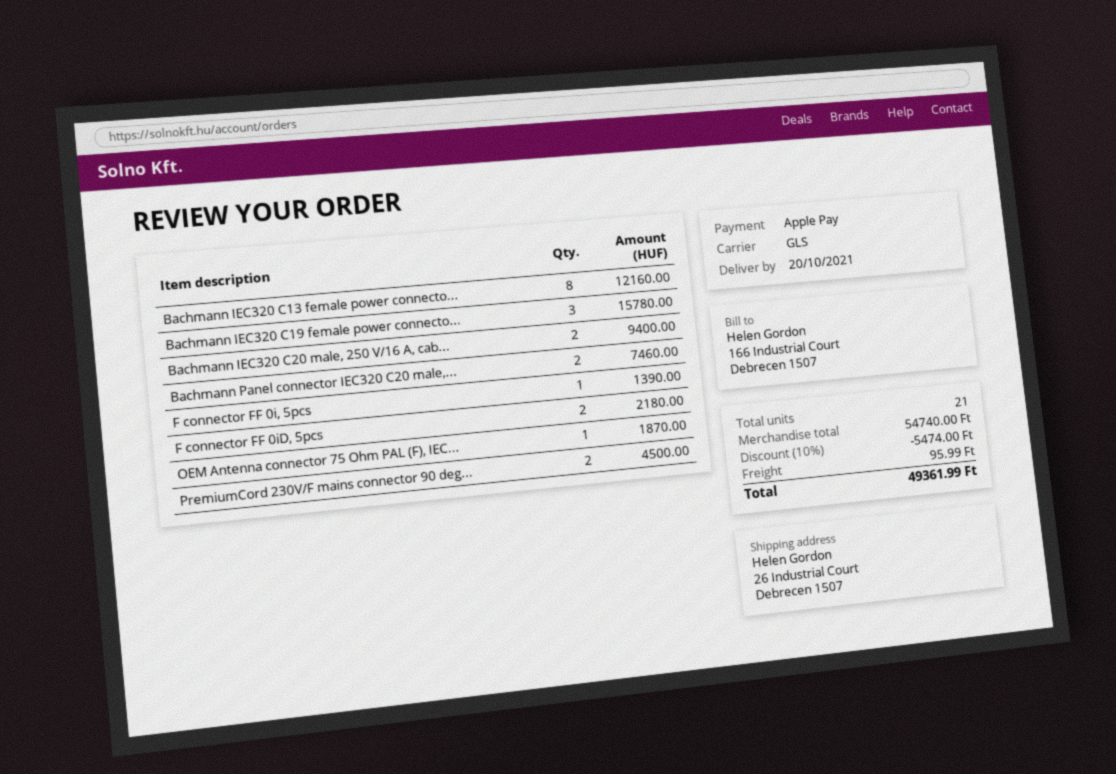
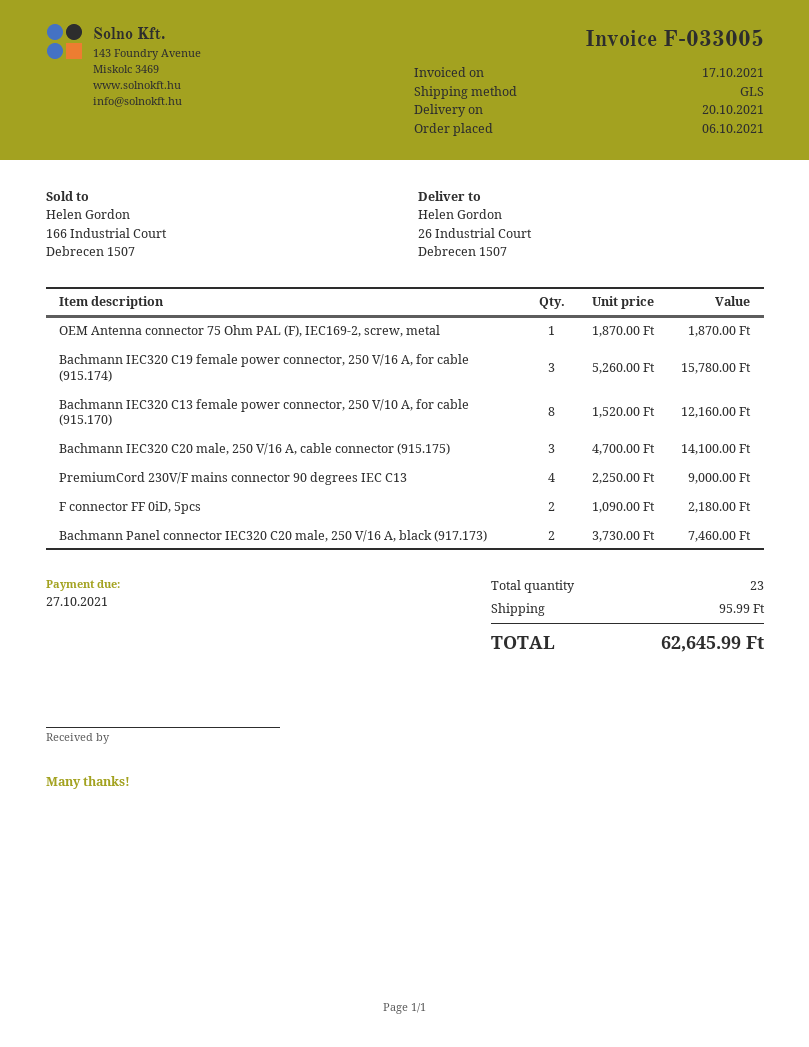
Bachmann IEC320 C20 male, 250 V/16 A, cab...: 2 for 9400.00 -> 3 for 14100.00
F connector FF 0i, 5pcs: 1 for 1390.00 -> none
PremiumCord 230V/F mains connector 90 deg...: 2 for 4500.00 -> 4 for 9000.00
total quantity: 21 -> 23
discount: 10% = 5474.00 -> none
total: 49361.99 -> 62645.99

